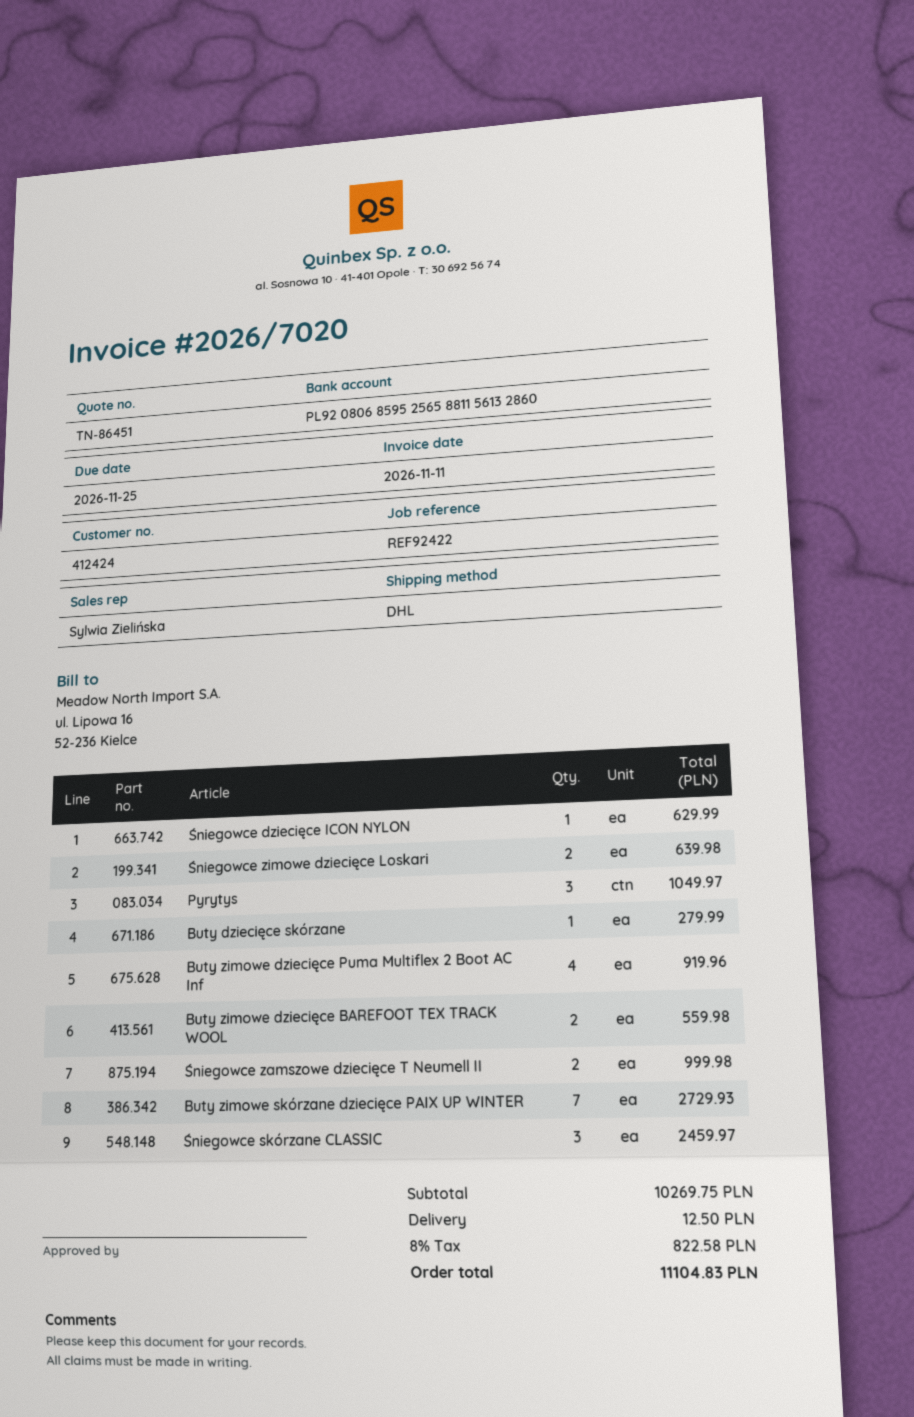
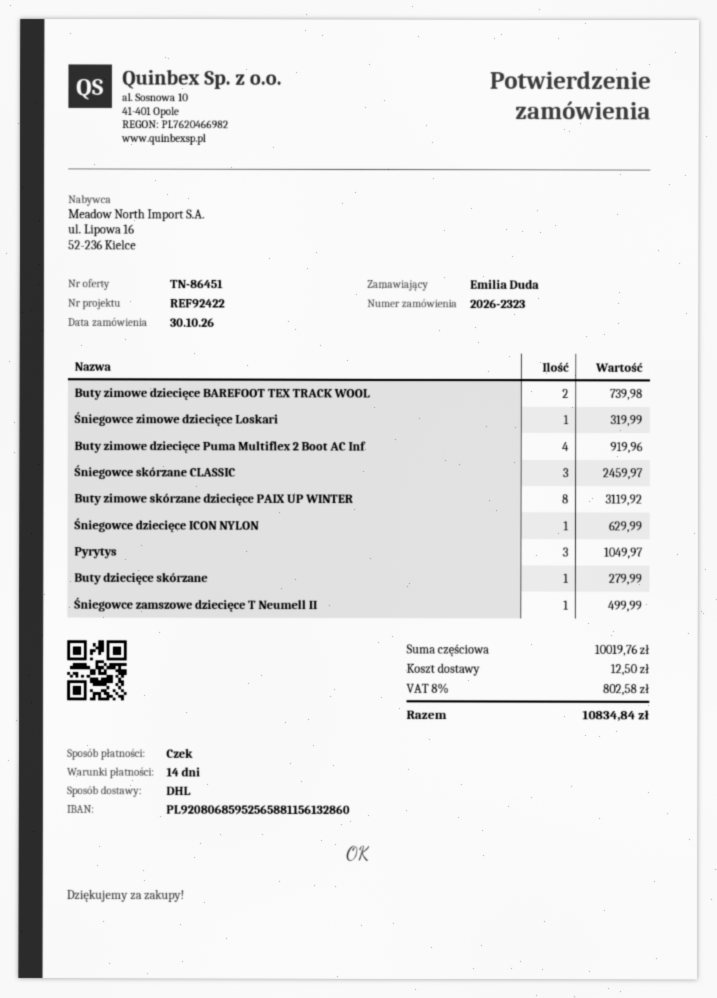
Śniegowce zimowe dziecięce Loskari: 2 for 639.98 -> 1 for 319.99
Buty zimowe dziecięce BAREFOOT TEX TRACK WOOL: 2 for 559.98 -> 2 for 739.98
Śniegowce zamszowe dziecięce T Neumell II: 2 for 999.98 -> 1 for 499.99
Buty zimowe skórzane dziecięce PAIX UP WINTER: 7 for 2729.93 -> 8 for 3119.92
subtotal: 10269.75 -> 10019.76
tax: 8% = 822.58 -> 8% = 802.58
total: 11104.83 -> 10834.84

